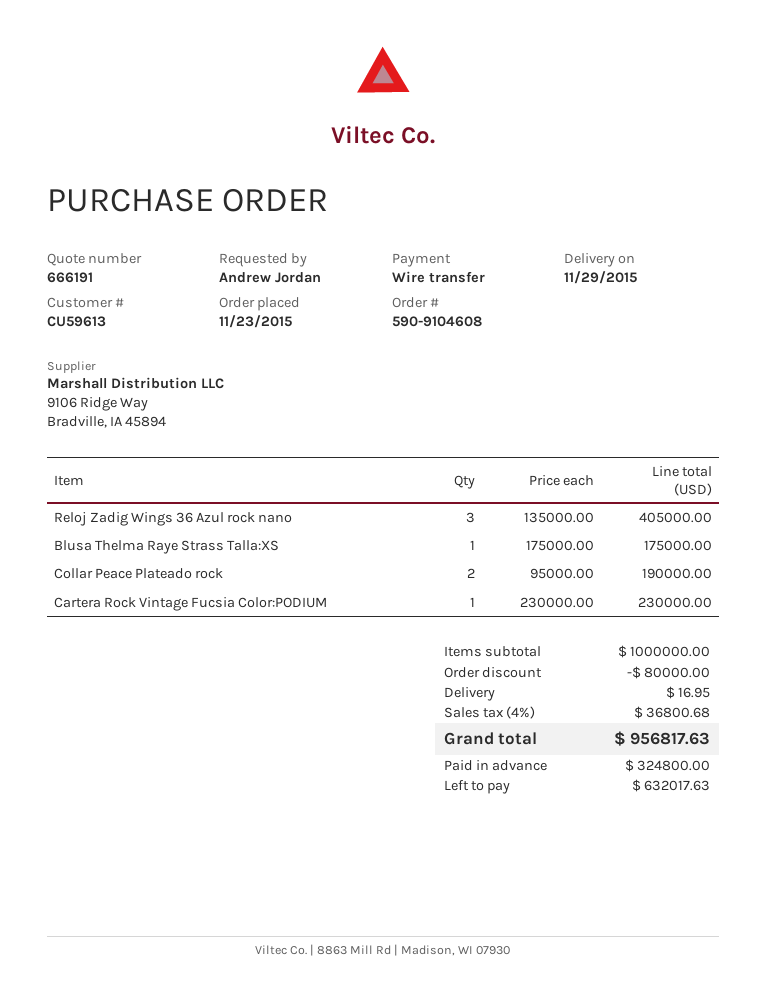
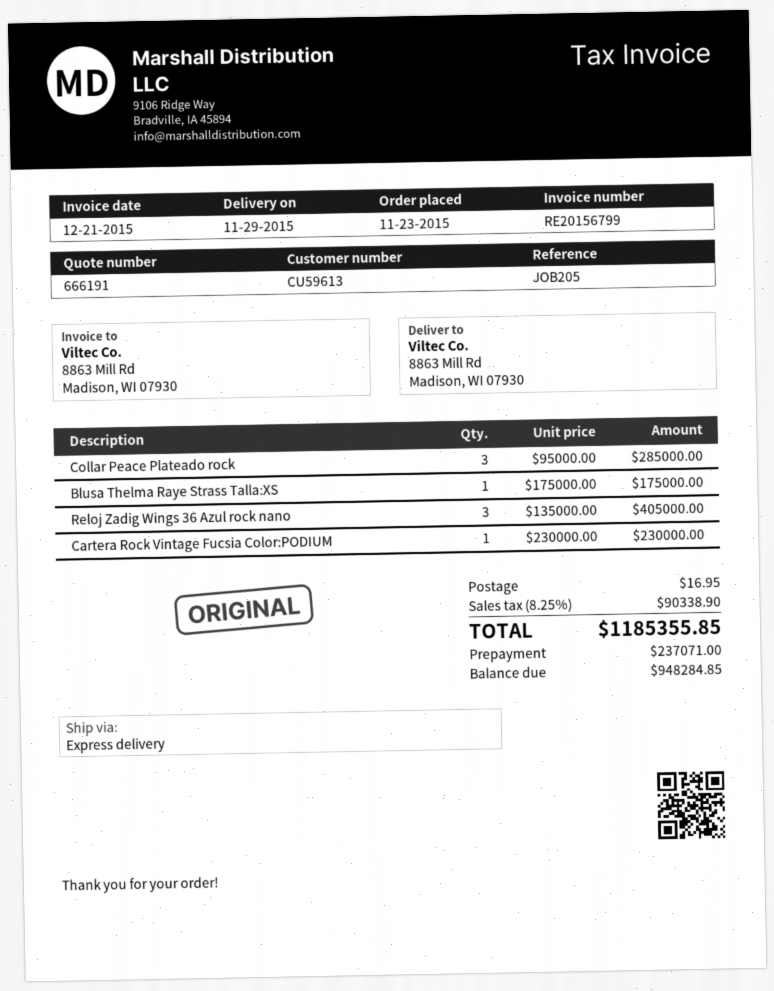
Collar Peace Plateado rock: 2 x 95000.00 = 190000.00 -> 3 x 95000.00 = 285000.00
discount: 80000.00 -> none
tax: 4% = 36800.68 -> 8.25% = 90338.90
total: 956817.63 -> 1185355.85
deposit: 324800.00 -> 237071.00
balance: 632017.63 -> 948284.85

